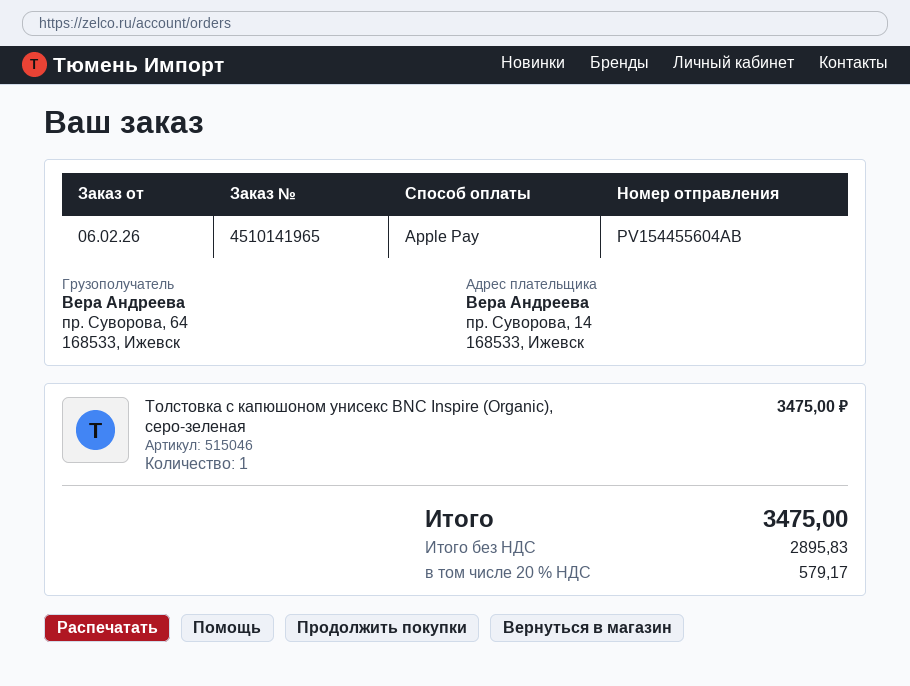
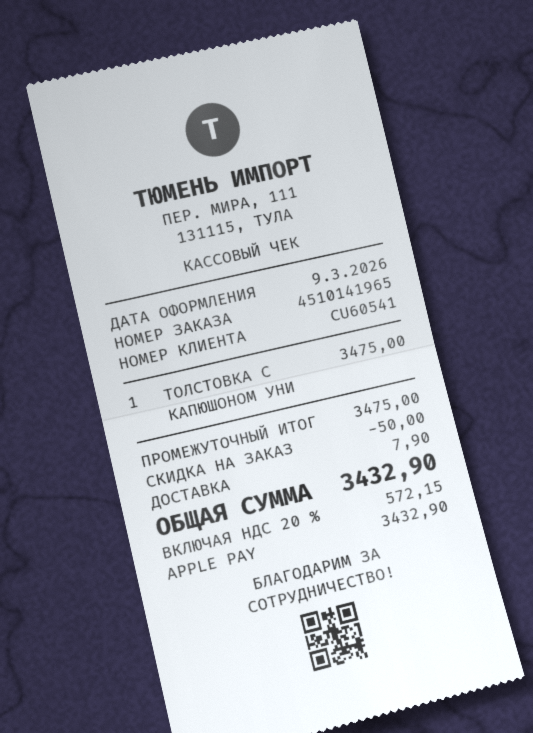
order date: 2026-02-06 -> 2026-03-09
discount: none -> 50.00
shipping: none -> 7.90
tax: 20% = 579.17 -> 20% = 572.15
total: 3475.00 -> 3432.90

